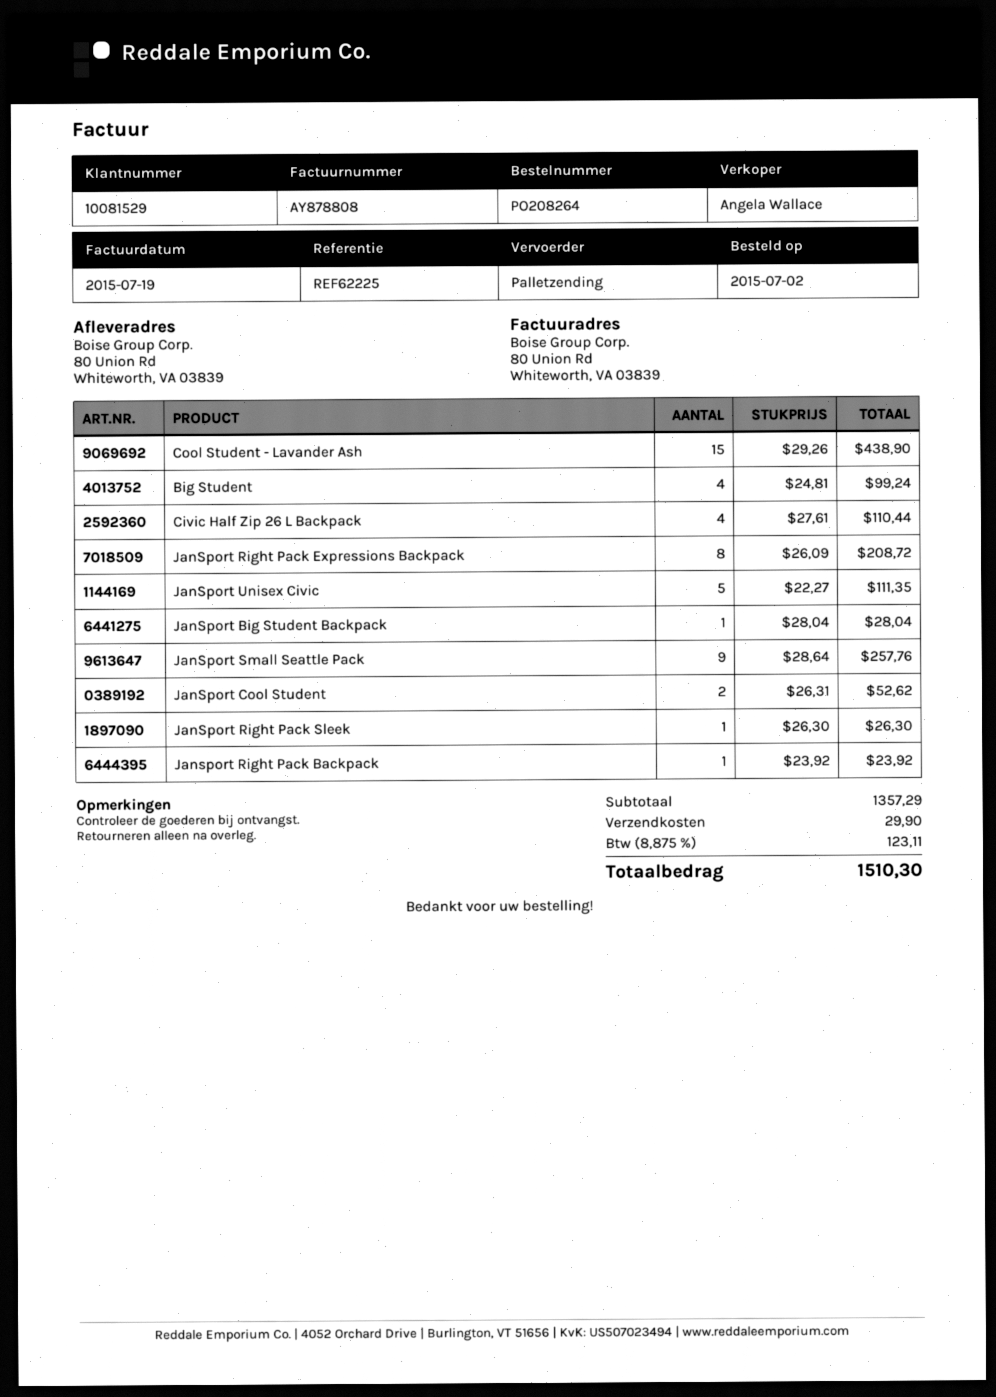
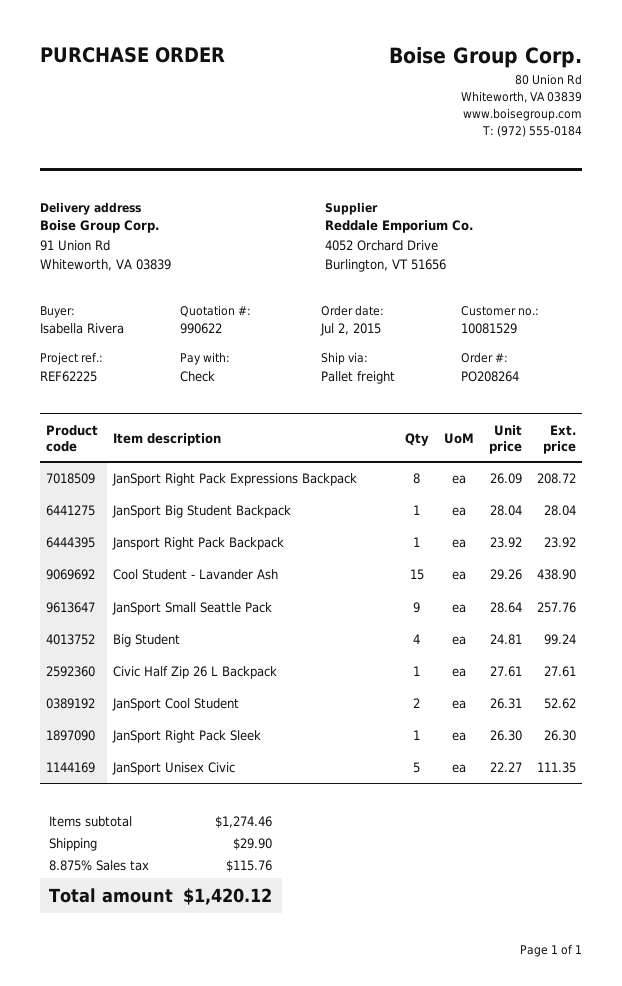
ship to: 80 Union Rd, Whiteworth, VA 03839 -> 91 Union Rd, Whiteworth, VA 03839
Civic Half Zip 26 L Backpack: 4 x 27.61 = 110.44 -> 1 x 27.61 = 27.61
subtotal: 1357.29 -> 1274.46
tax: 8.875% = 123.11 -> 8.875% = 115.76
total: 1510.30 -> 1420.12

